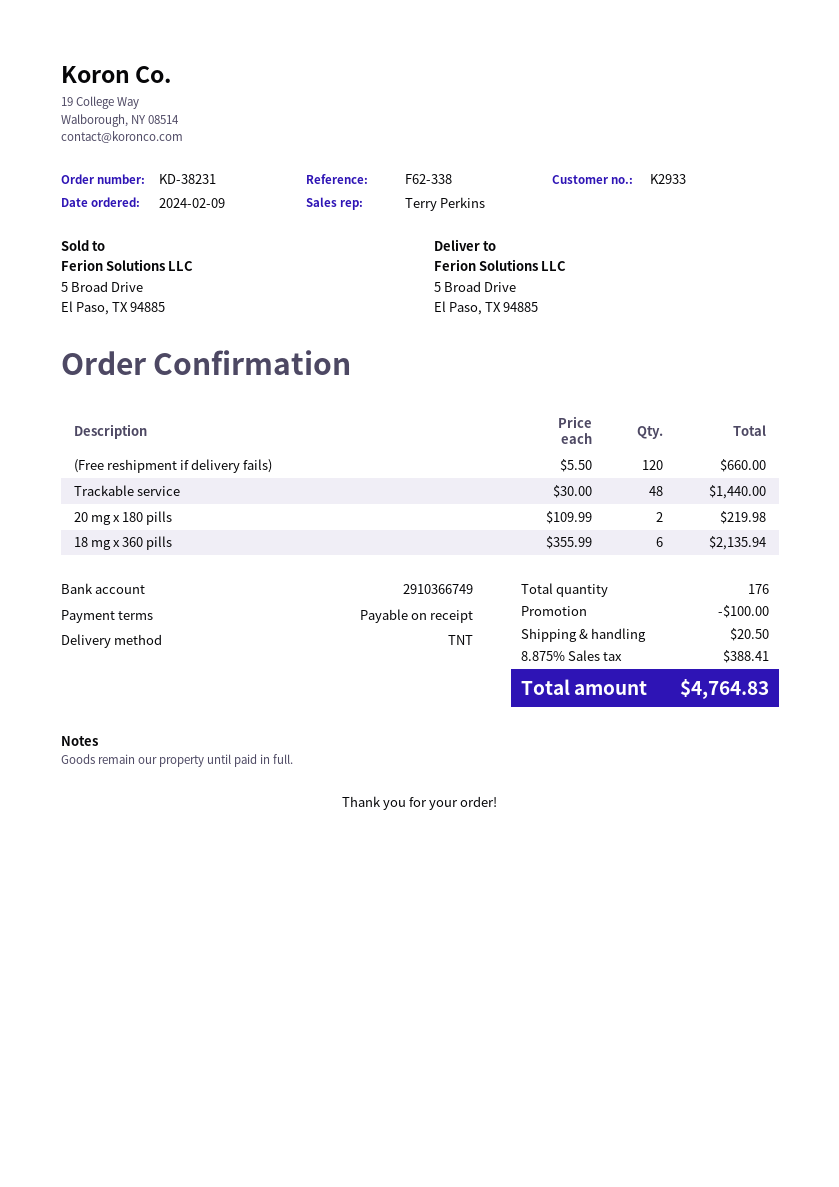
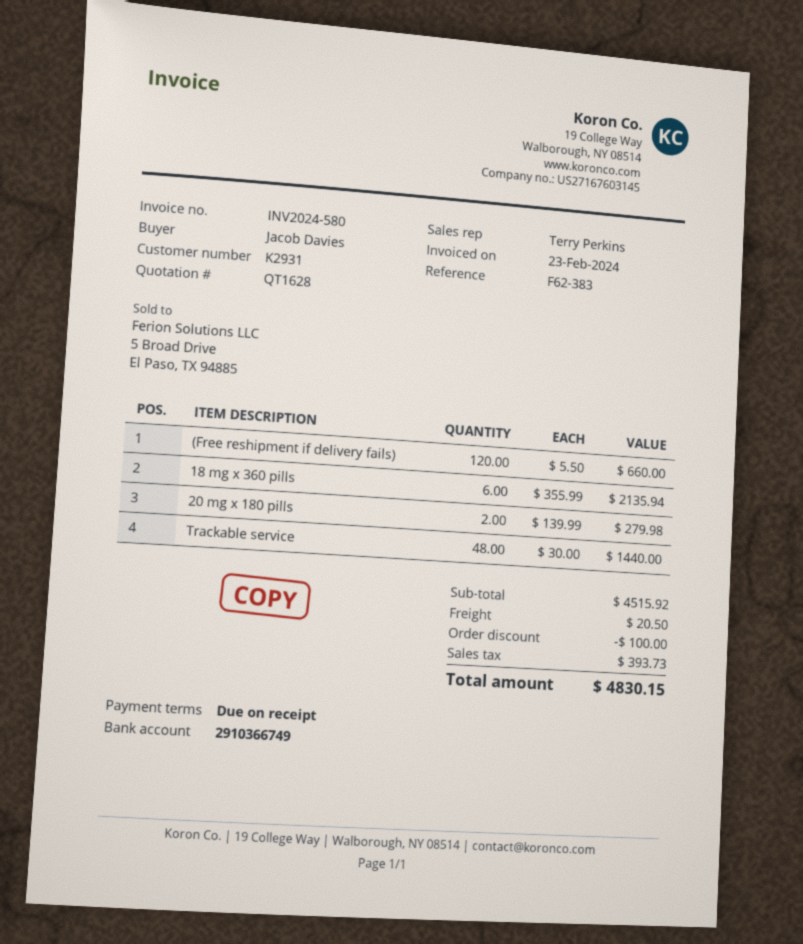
customer number: K2933 -> K2931
reference: F62-338 -> F62-383
20 mg x 180 pills: 2 x 109.99 = 219.98 -> 2 x 139.99 = 279.98
tax: 388.41 -> 393.73
total: 4764.83 -> 4830.15

